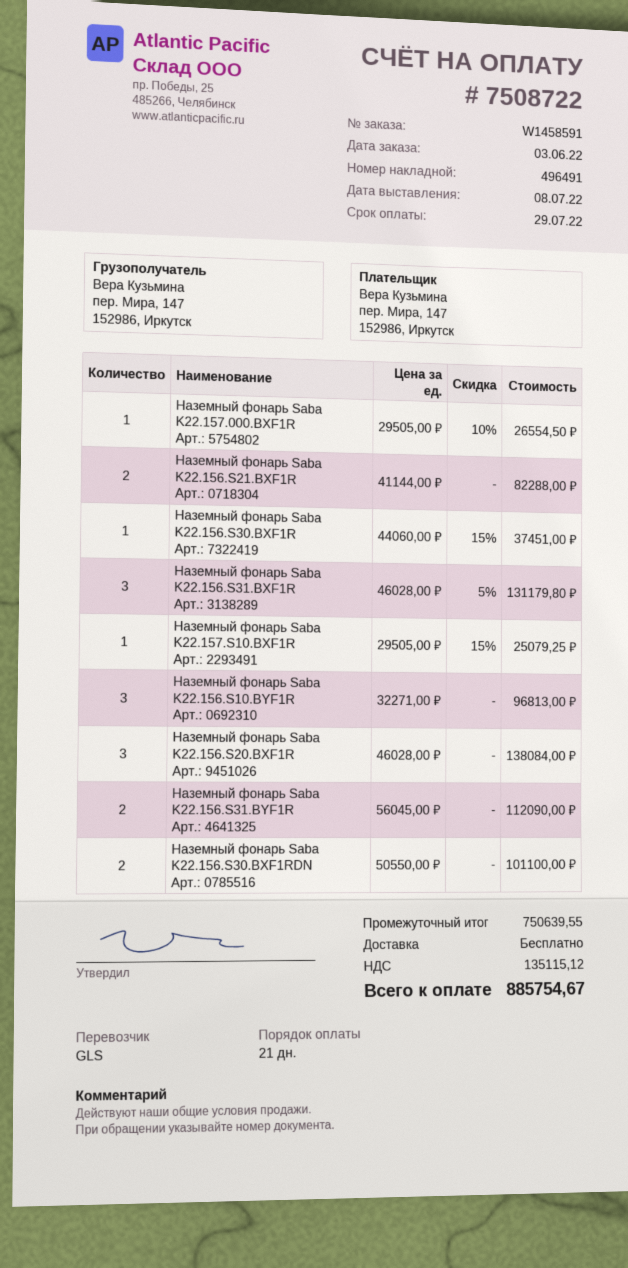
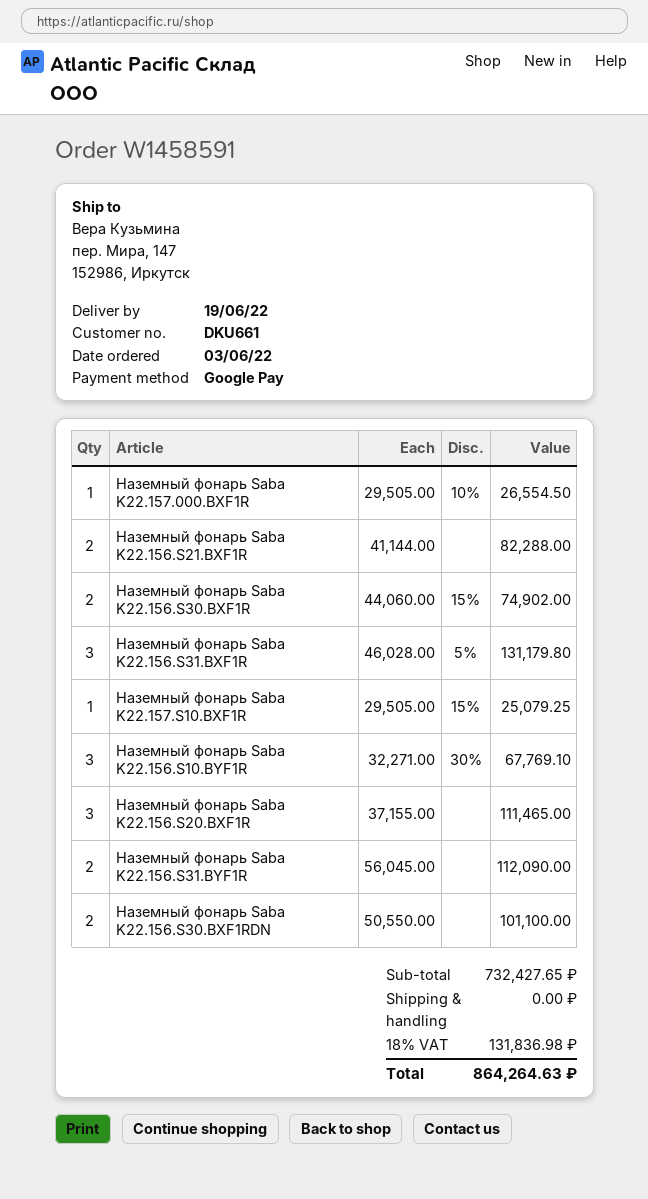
Наземный фонарь Saba K22.156.S30.BXF1R: 1 x 44060.00 - 15% = 37451.00 -> 2 x 44060.00 - 15% = 74902.00
Наземный фонарь Saba K22.156.S10.BYF1R: 3 x 32271.00 = 96813.00 -> 3 x 32271.00 - 30% = 67769.10
Наземный фонарь Saba K22.156.S20.BXF1R: 3 x 46028.00 = 138084.00 -> 3 x 37155.00 = 111465.00
subtotal: 750639.55 -> 732427.65
tax: 135115.12 -> 131836.98
total: 885754.67 -> 864264.63

